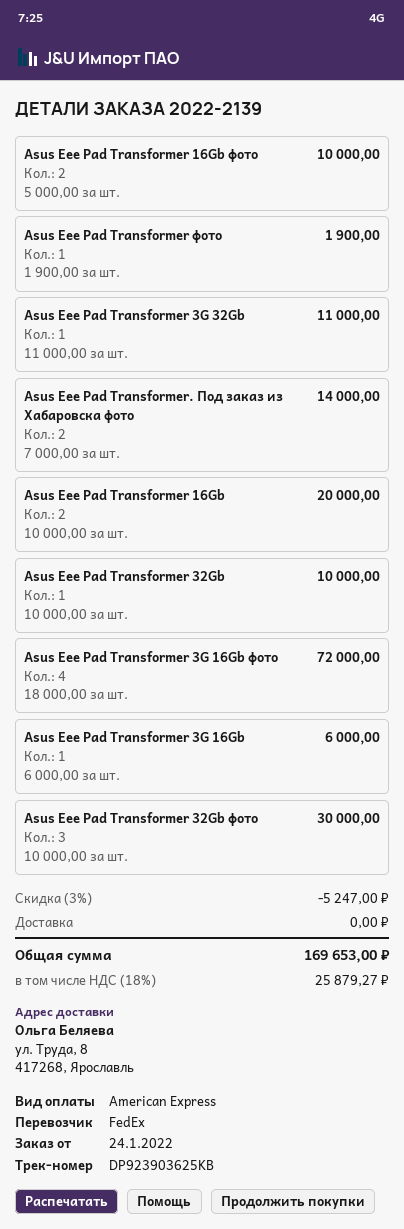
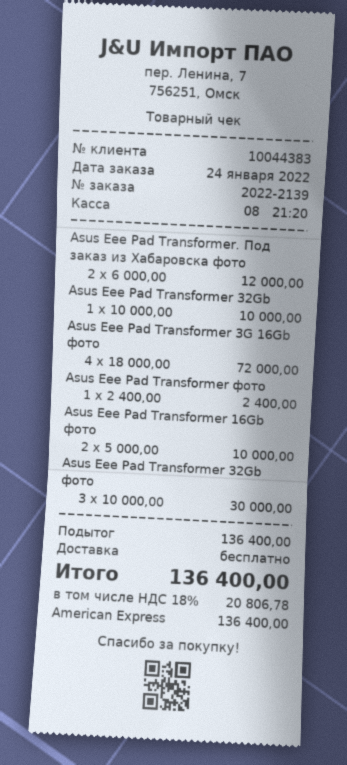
Asus Eee Pad Transformer фото: 1 x 1900.00 = 1900.00 -> 1 x 2400.00 = 2400.00
Asus Eee Pad Transformer 3G 32Gb: 1 x 11000.00 = 11000.00 -> none
Asus Eee Pad Transformer. Под заказ из Хабаровска фото: 2 x 7000.00 = 14000.00 -> 2 x 6000.00 = 12000.00
Asus Eee Pad Transformer 16Gb: 2 x 10000.00 = 20000.00 -> none
Asus Eee Pad Transformer 3G 16Gb: 1 x 6000.00 = 6000.00 -> none
discount: 3% = 5247.00 -> none
tax: 18% = 25879.27 -> 18% = 20806.78
total: 169653.00 -> 136400.00

